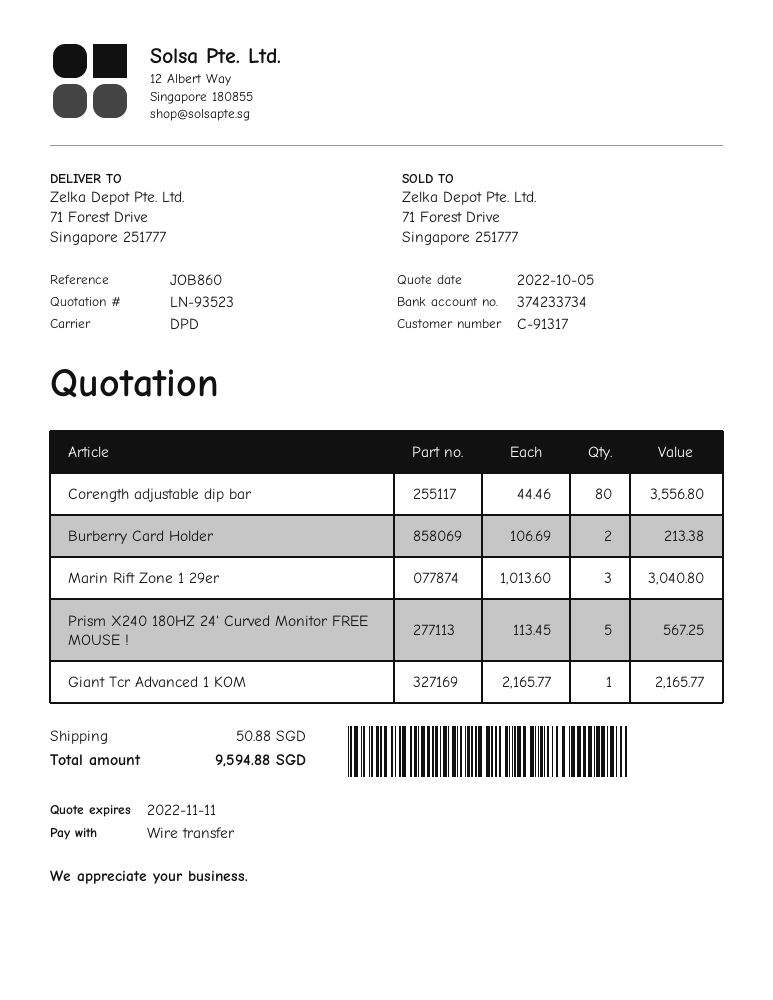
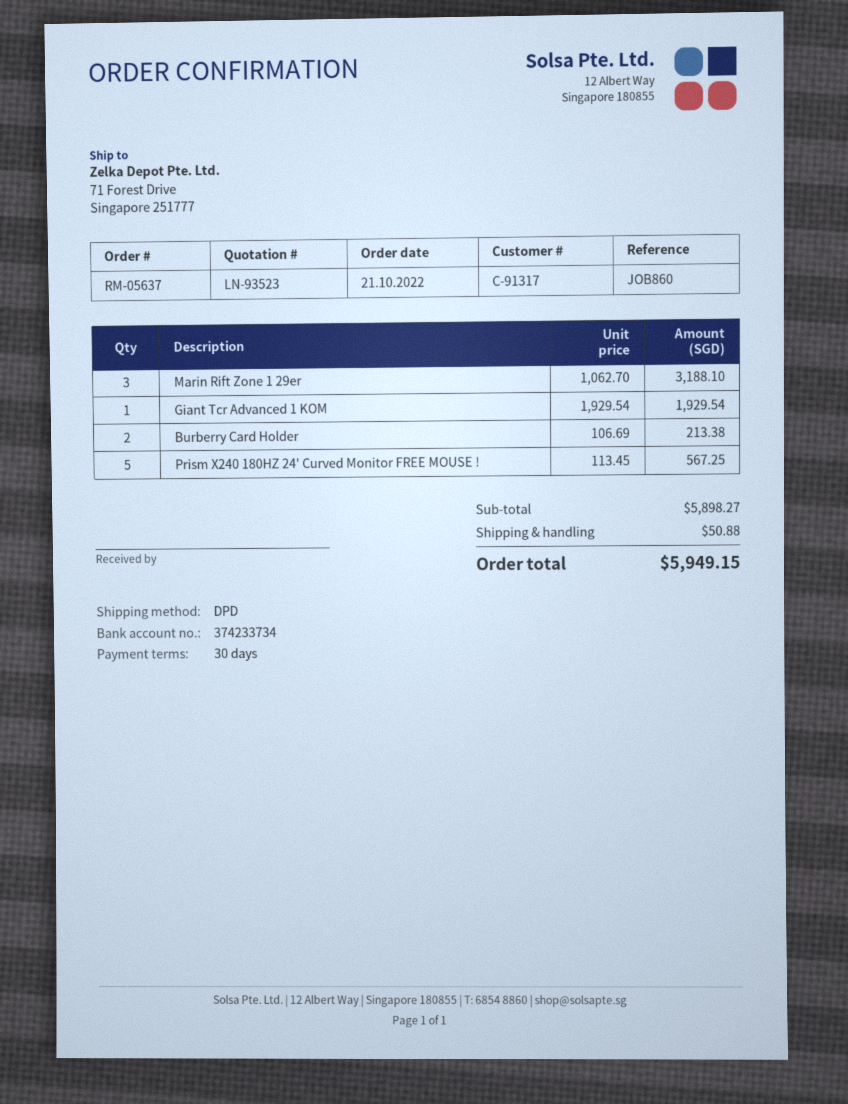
Corength adjustable dip bar: 80 x 44.46 = 3556.80 -> none
Marin Rift Zone 1 29er: 3 x 1013.60 = 3040.80 -> 3 x 1062.70 = 3188.10
Giant Tcr Advanced 1 KOM: 1 x 2165.77 = 2165.77 -> 1 x 1929.54 = 1929.54
total: 9594.88 -> 5949.15

